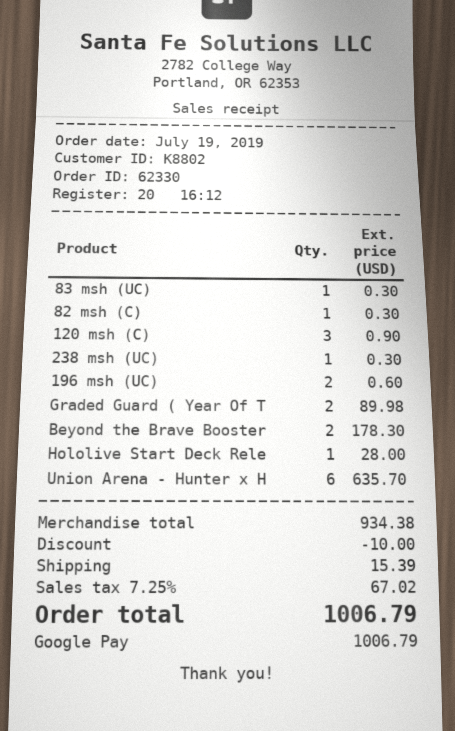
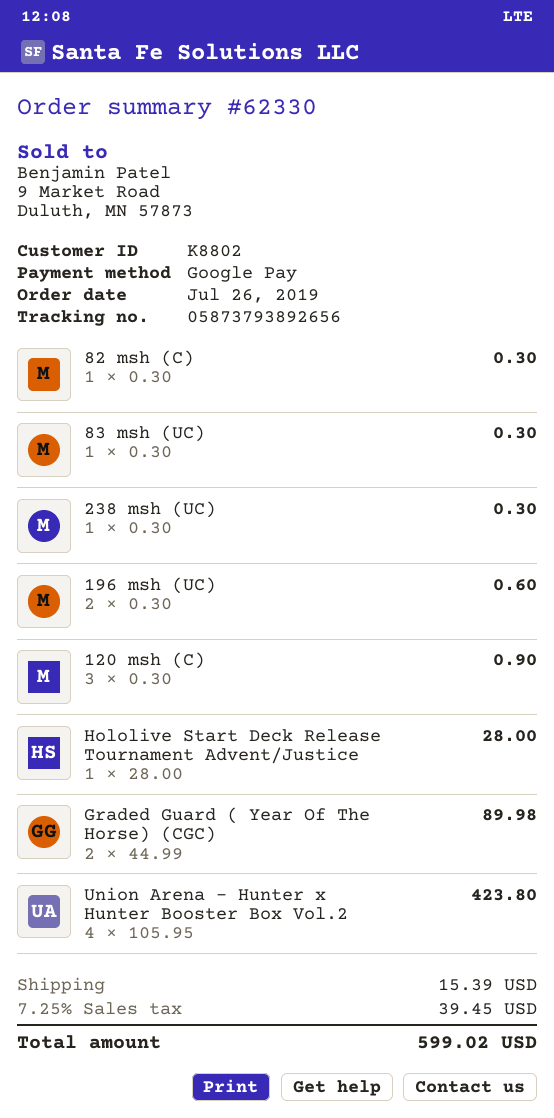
order date: 2019-07-19 -> 2019-07-26
Beyond the Brave Booster: 2 for 178.30 -> none
Union Arena - Hunter x H: 6 for 635.70 -> 4 for 423.80
discount: 10.00 -> none
tax: 7.25% = 67.02 -> 7.25% = 39.45
total: 1006.79 -> 599.02

